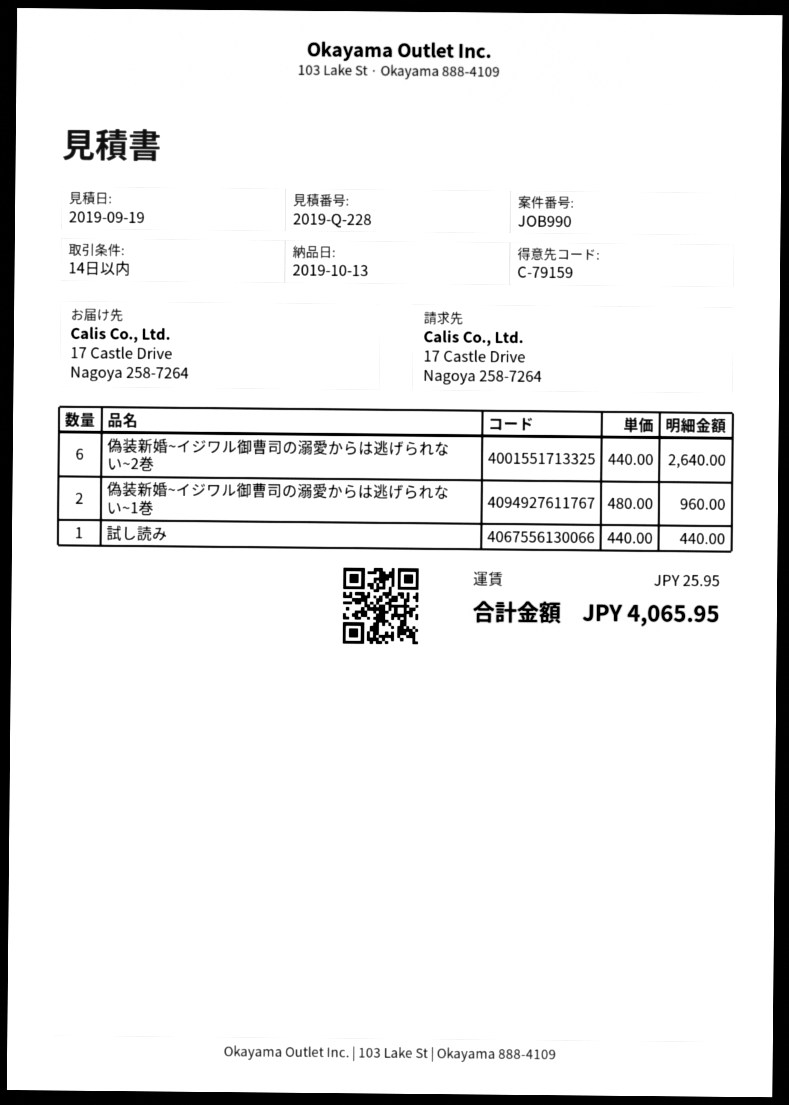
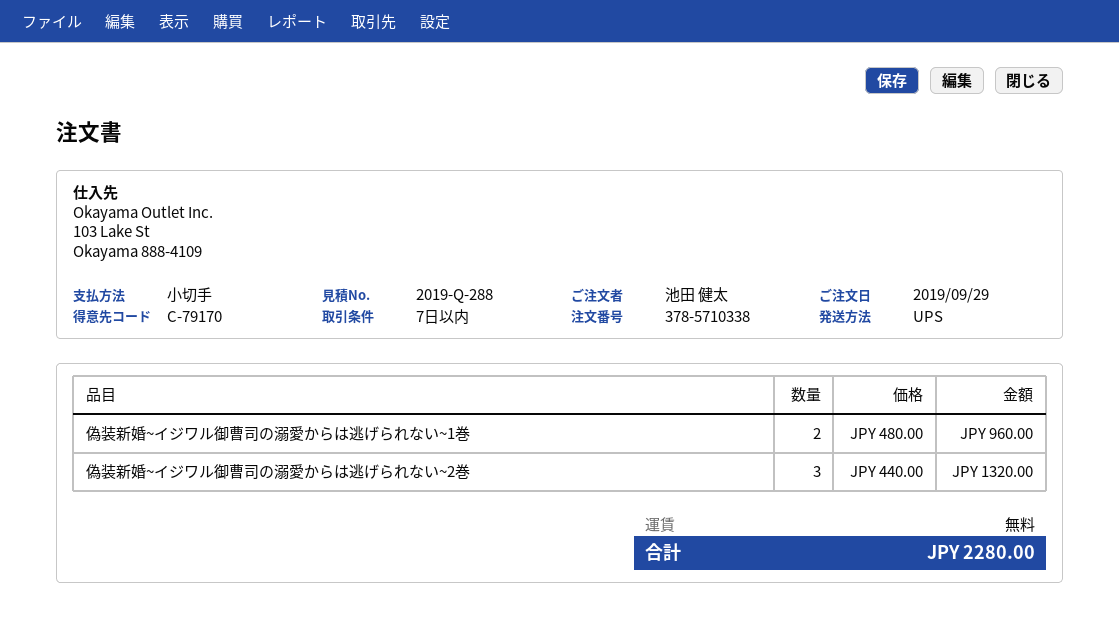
quote number: 2019-Q-228 -> 2019-Q-288
payment terms: 14 days -> 7 days
customer number: C-79159 -> C-79170
偽装新婚~イジワル御曹司の溺愛からは逃げられない~2巻: 6 x 440.00 = 2640.00 -> 3 x 440.00 = 1320.00
試し読み: 1 x 440.00 = 440.00 -> none
shipping: 25.95 -> 0.00
total: 4065.95 -> 2280.00

